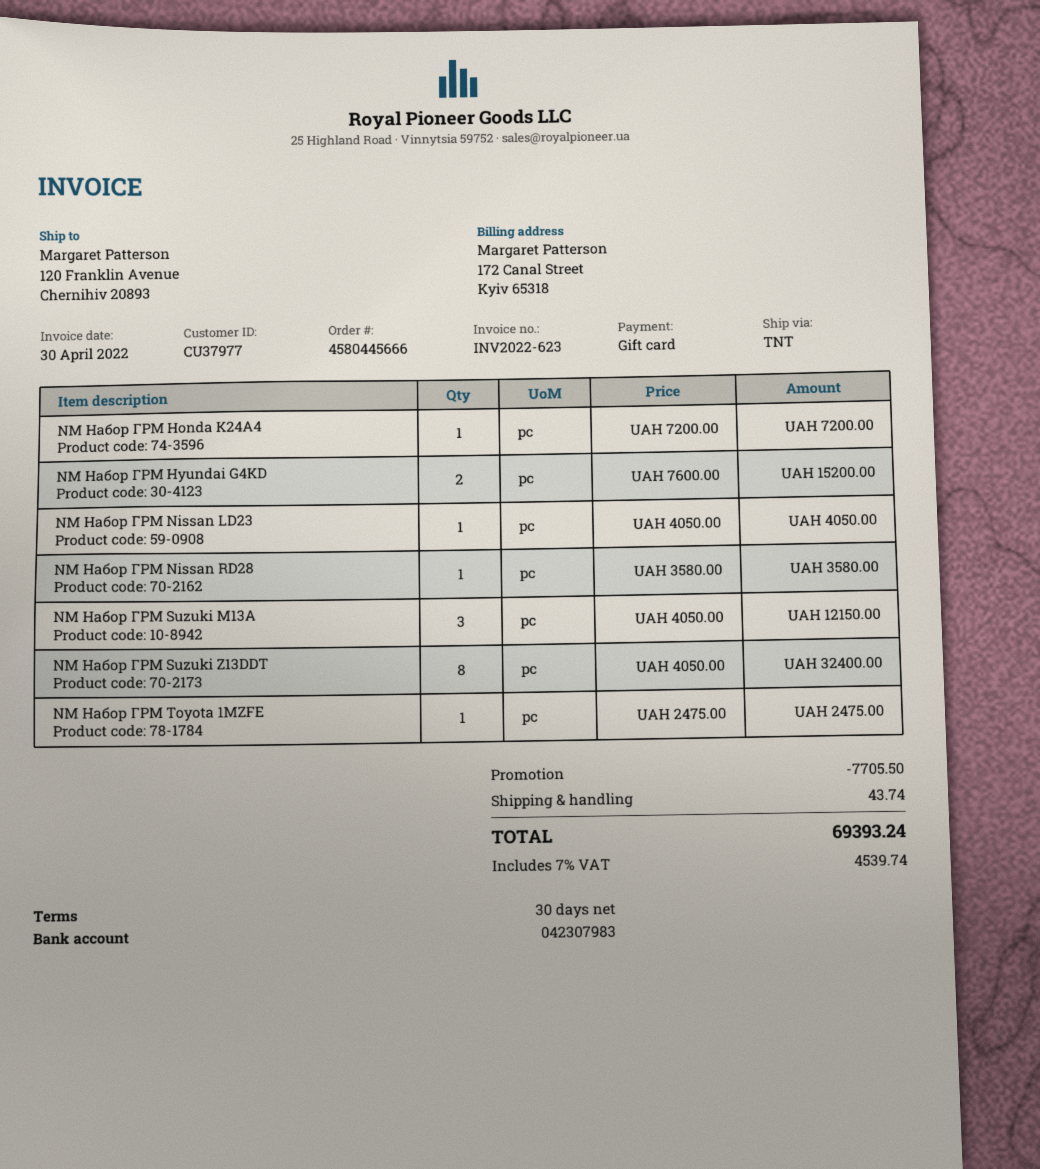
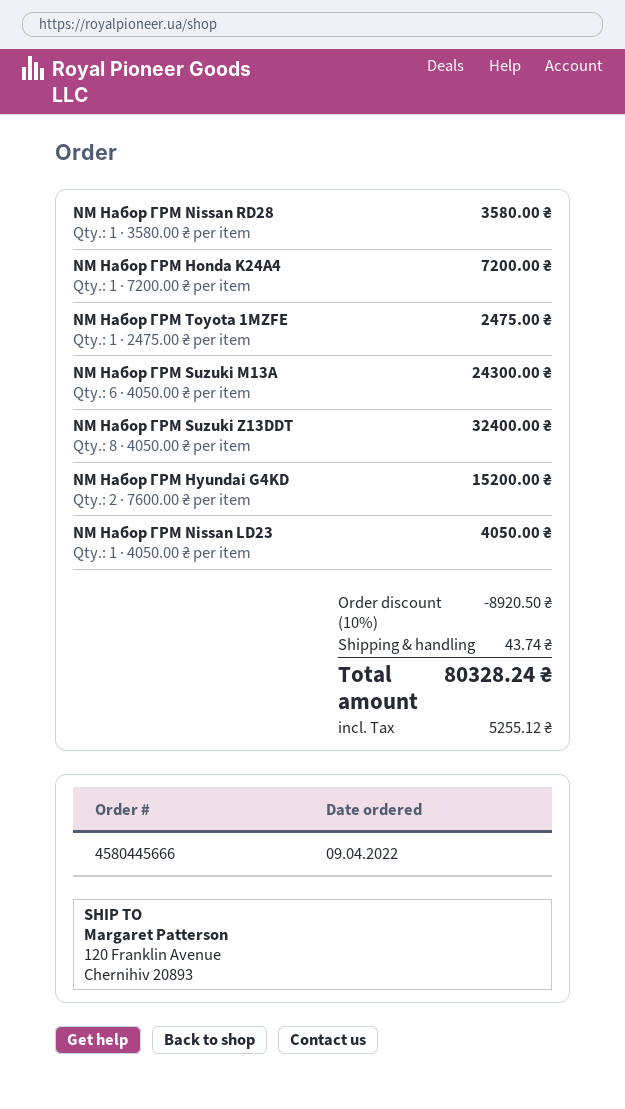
NM Набор ГРМ Suzuki M13A: 3 x 4050.00 = 12150.00 -> 6 x 4050.00 = 24300.00
discount: 7705.50 -> 8920.50
tax: 4539.74 -> 5255.12
total: 69393.24 -> 80328.24

